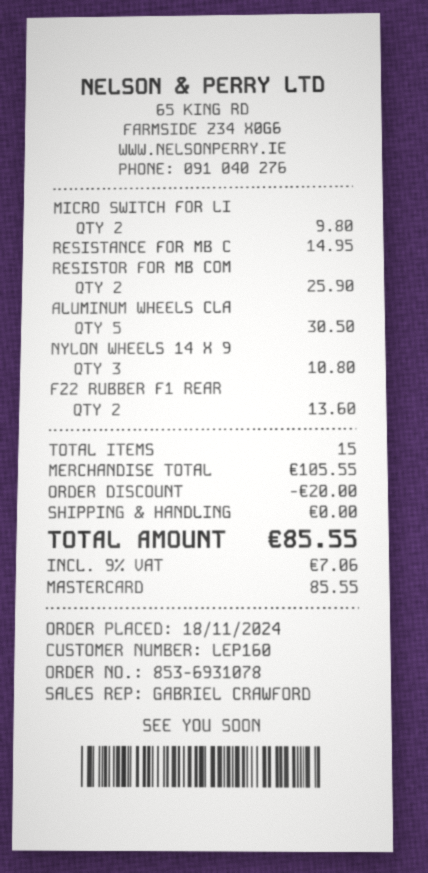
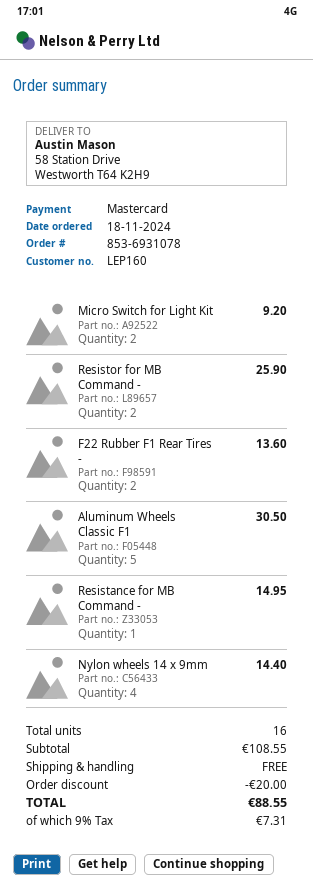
MICRO SWITCH FOR LI: 2 for 9.80 -> 2 for 9.20
NYLON WHEELS 14 X 9: 3 for 10.80 -> 4 for 14.40
total quantity: 15 -> 16
subtotal: 105.55 -> 108.55
tax: 9% = 7.06 -> 9% = 7.31
total: 85.55 -> 88.55

